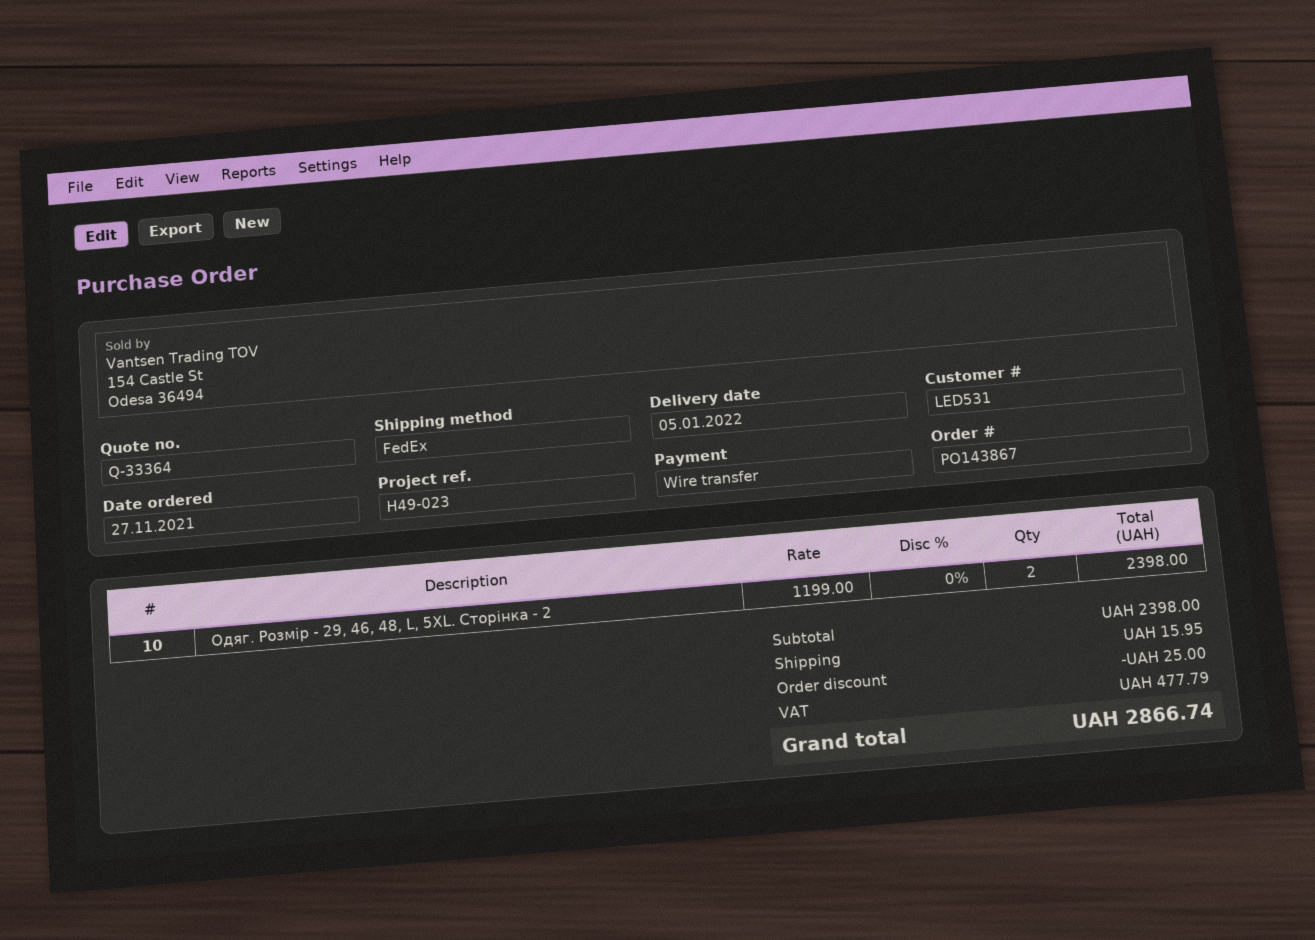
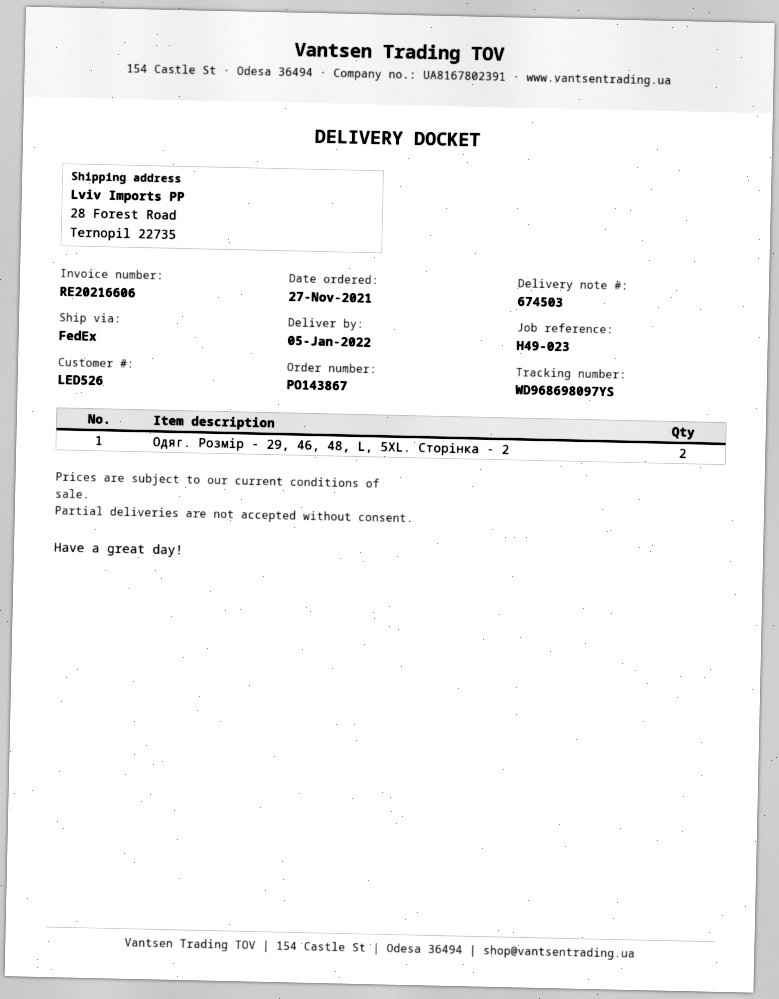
customer number: LED531 -> LED526

